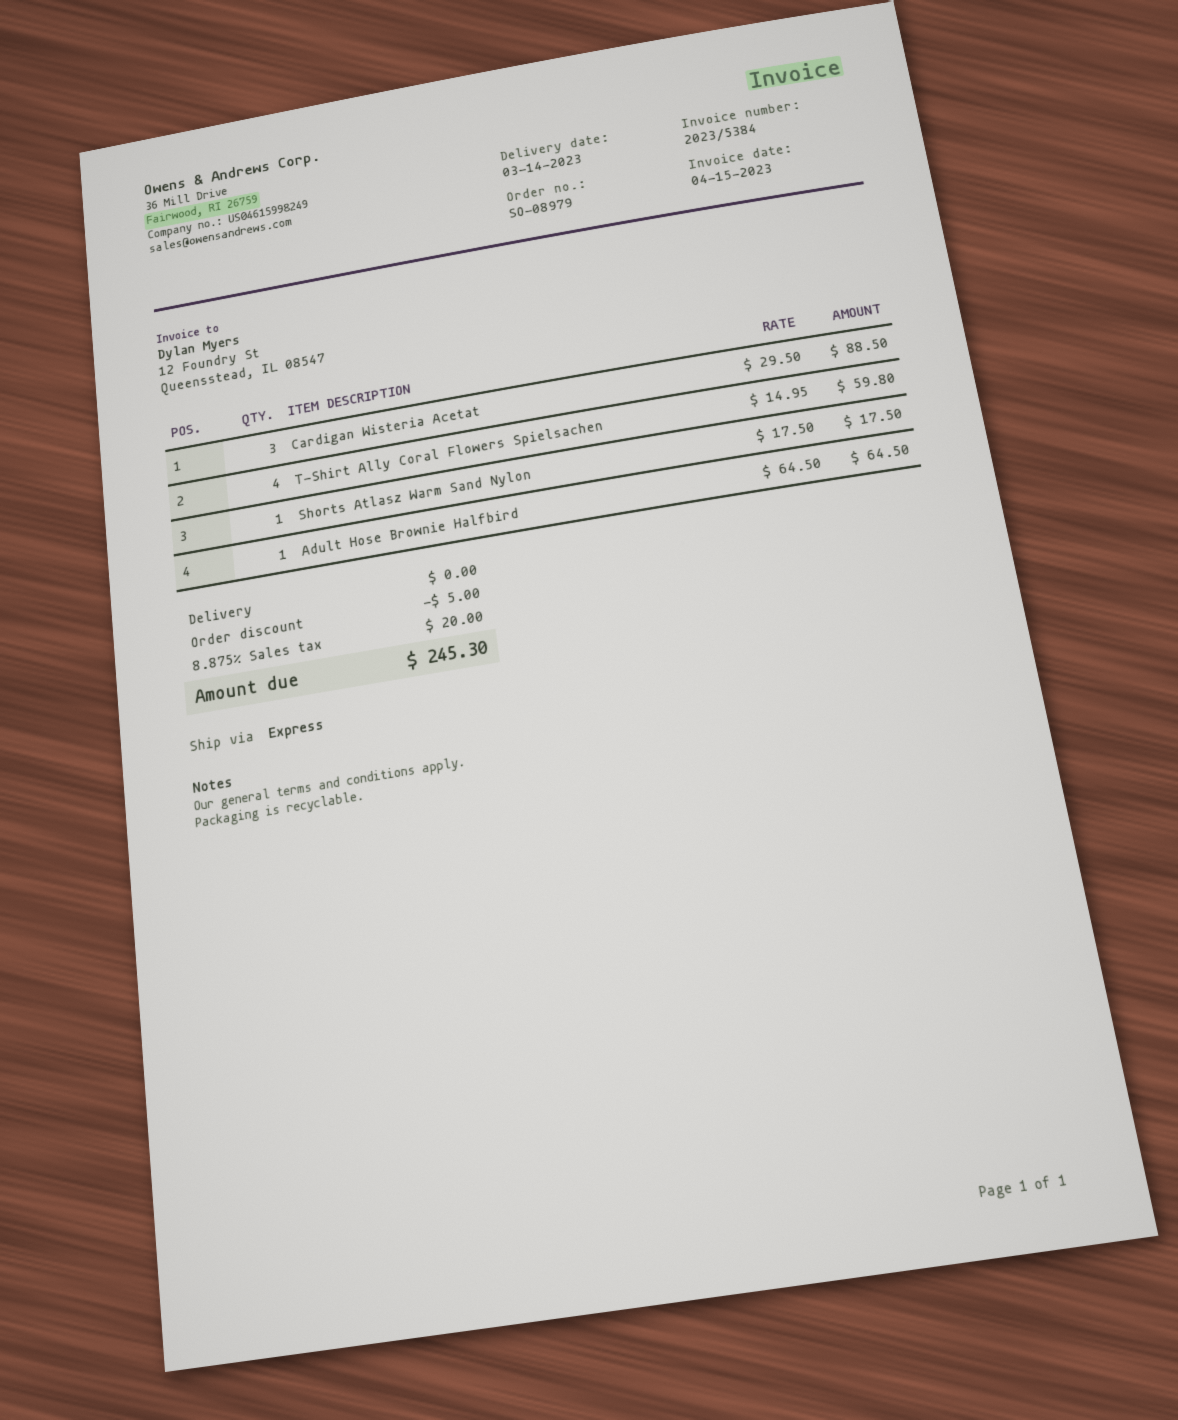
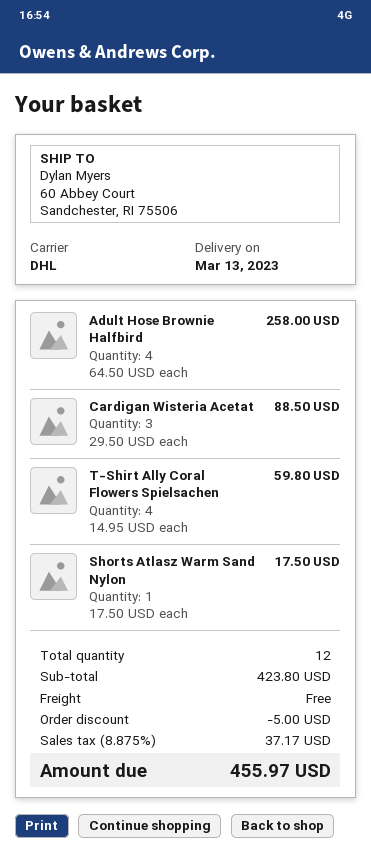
delivery date: 2023-03-14 -> 2023-03-13
shipping method: express -> DHL
Adult Hose Brownie Halfbird: 1 x 64.50 = 64.50 -> 4 x 64.50 = 258.00
tax: 8.875% = 20.00 -> 8.875% = 37.17
total: 245.30 -> 455.97

